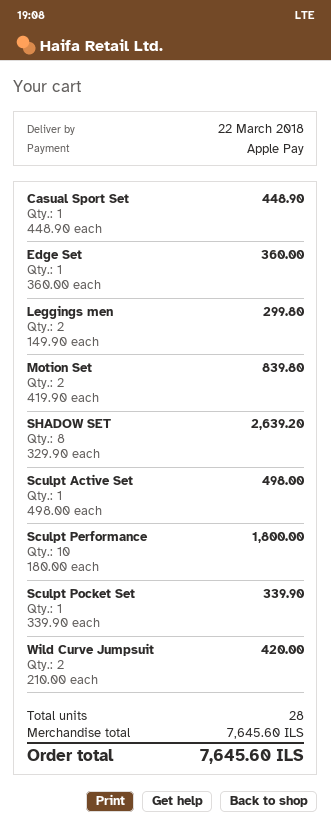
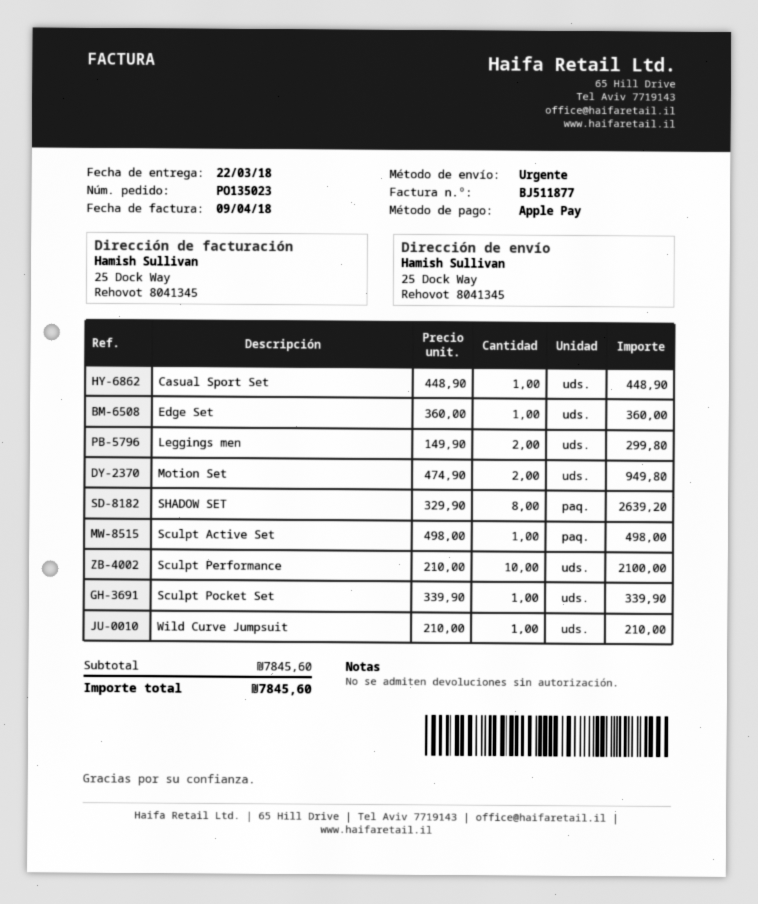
Motion Set: 2 x 419.90 = 839.80 -> 2 x 474.90 = 949.80
Sculpt Performance: 10 x 180.00 = 1800.00 -> 10 x 210.00 = 2100.00
Wild Curve Jumpsuit: 2 x 210.00 = 420.00 -> 1 x 210.00 = 210.00
subtotal: 7645.60 -> 7845.60
total: 7645.60 -> 7845.60

